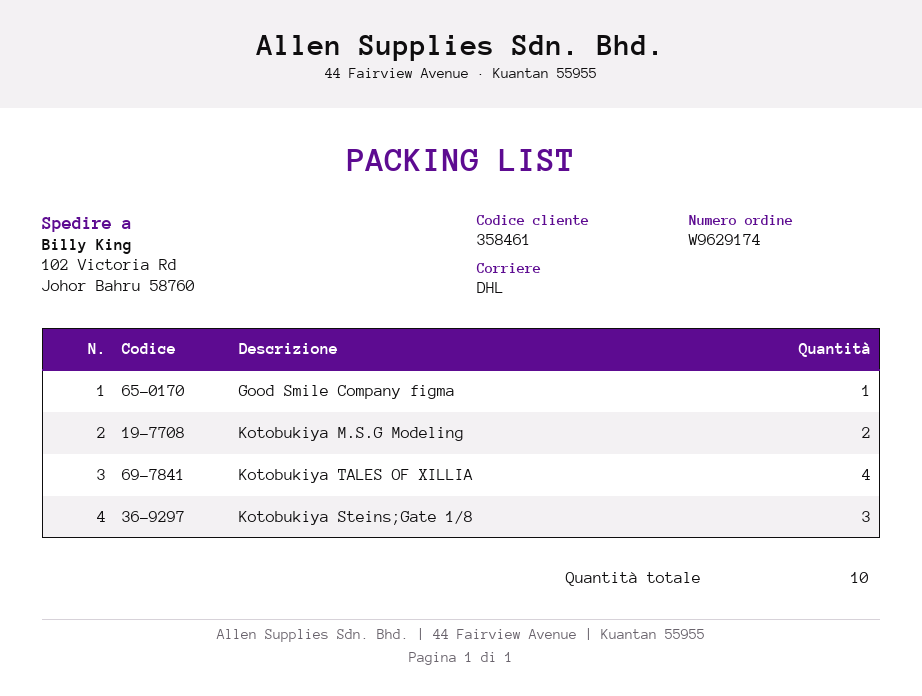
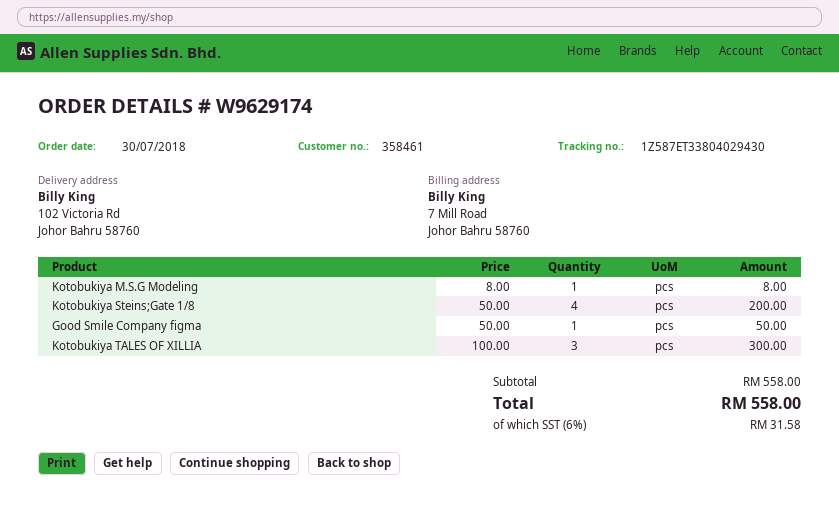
Kotobukiya M.S.G Modeling: 2 -> 1
Kotobukiya TALES OF XILLIA: 4 -> 3
Kotobukiya Steins;Gate 1/8: 3 -> 4

